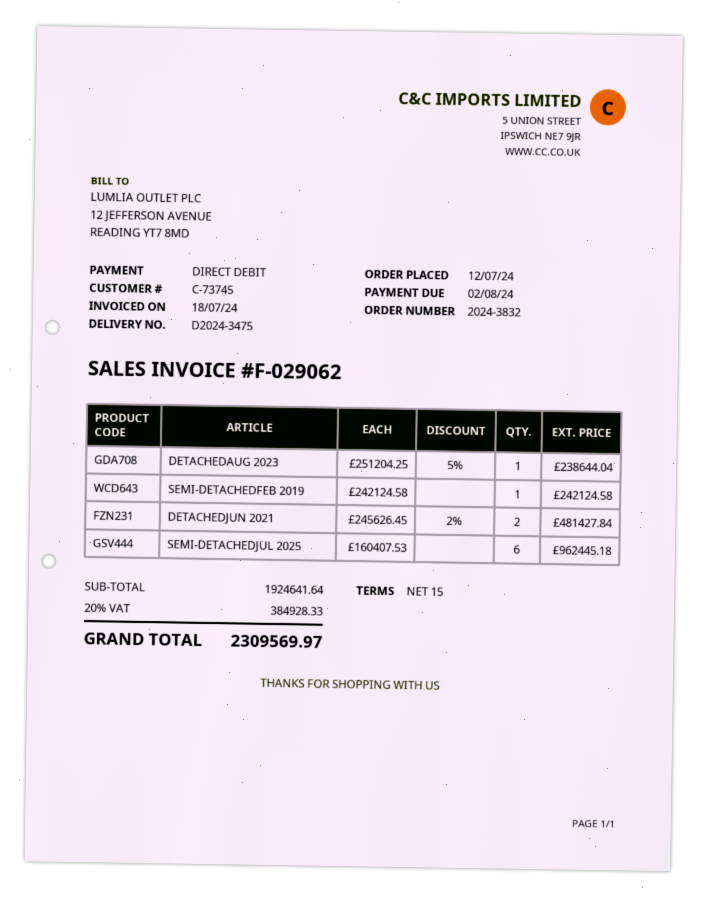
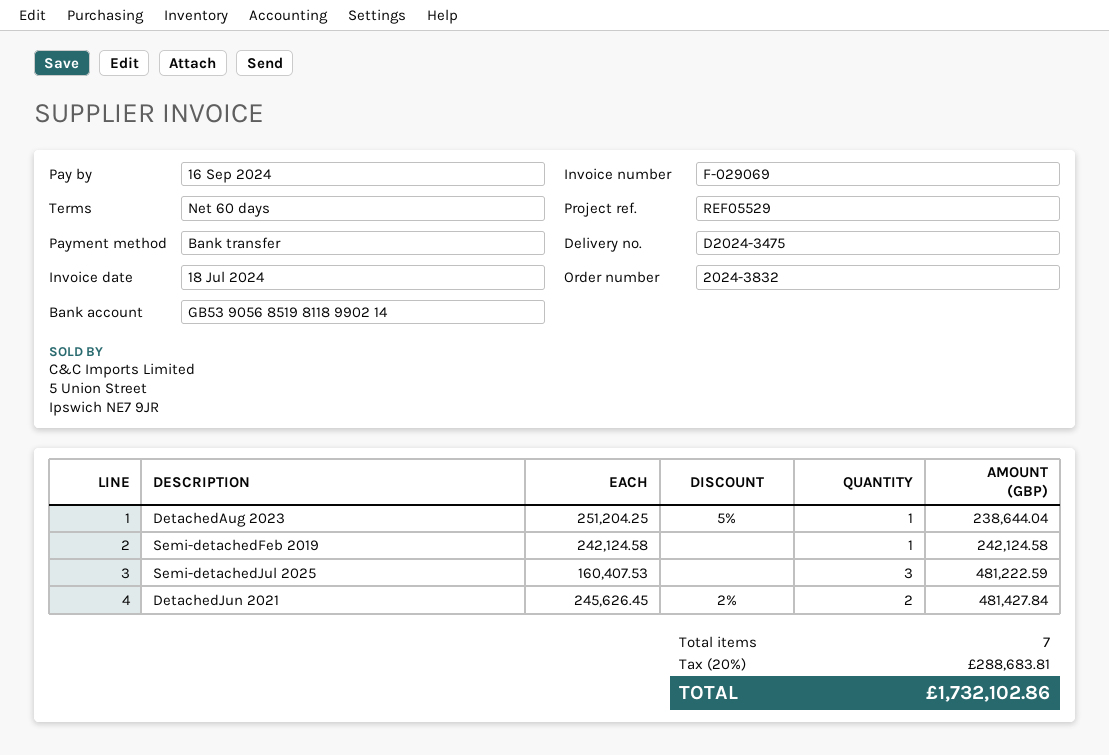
invoice number: F-029062 -> F-029069
payment terms: 15 days -> 60 days
due date: 2024-08-02 -> 2024-09-16
payment method: direct debit -> bank transfer
SEMI-DETACHEDJUL 2025: 6 x 160407.53 = 962445.18 -> 3 x 160407.53 = 481222.59
tax: 20% = 384928.33 -> 20% = 288683.81
total: 2309569.97 -> 1732102.86

